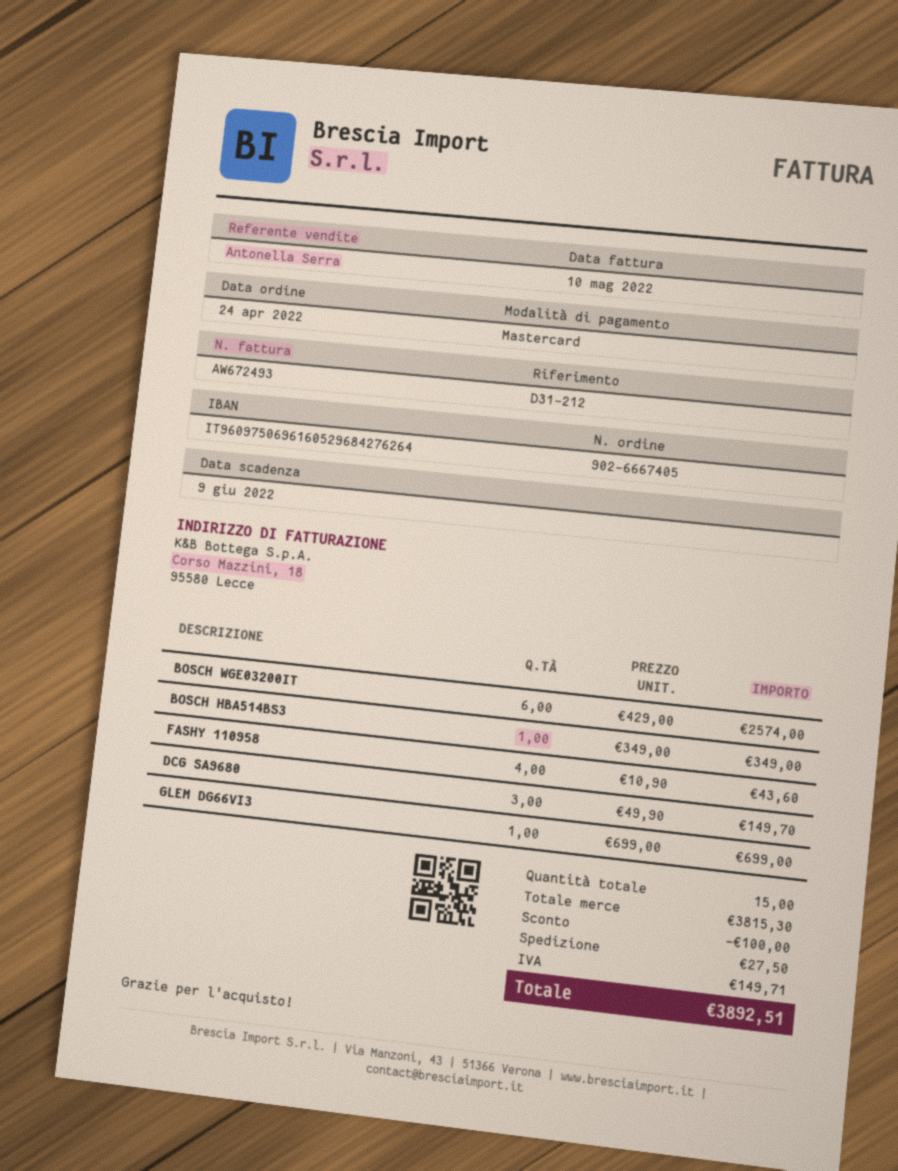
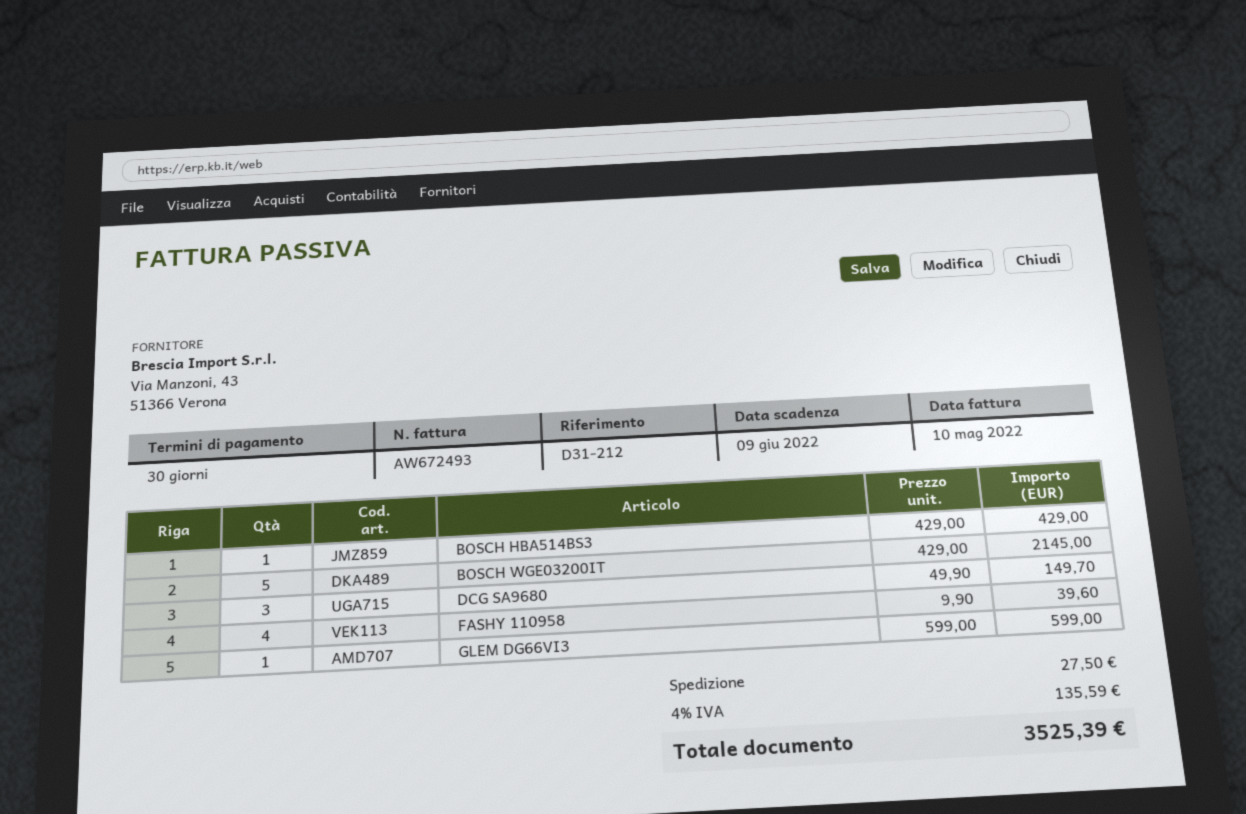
BOSCH WGE03200IT: 6 x 429.00 = 2574.00 -> 5 x 429.00 = 2145.00
BOSCH HBA514BS3: 1 x 349.00 = 349.00 -> 1 x 429.00 = 429.00
FASHY 110958: 4 x 10.90 = 43.60 -> 4 x 9.90 = 39.60
GLEM DG66VI3: 1 x 699.00 = 699.00 -> 1 x 599.00 = 599.00
discount: 100.00 -> none
tax: 149.71 -> 135.59
total: 3892.51 -> 3525.39

